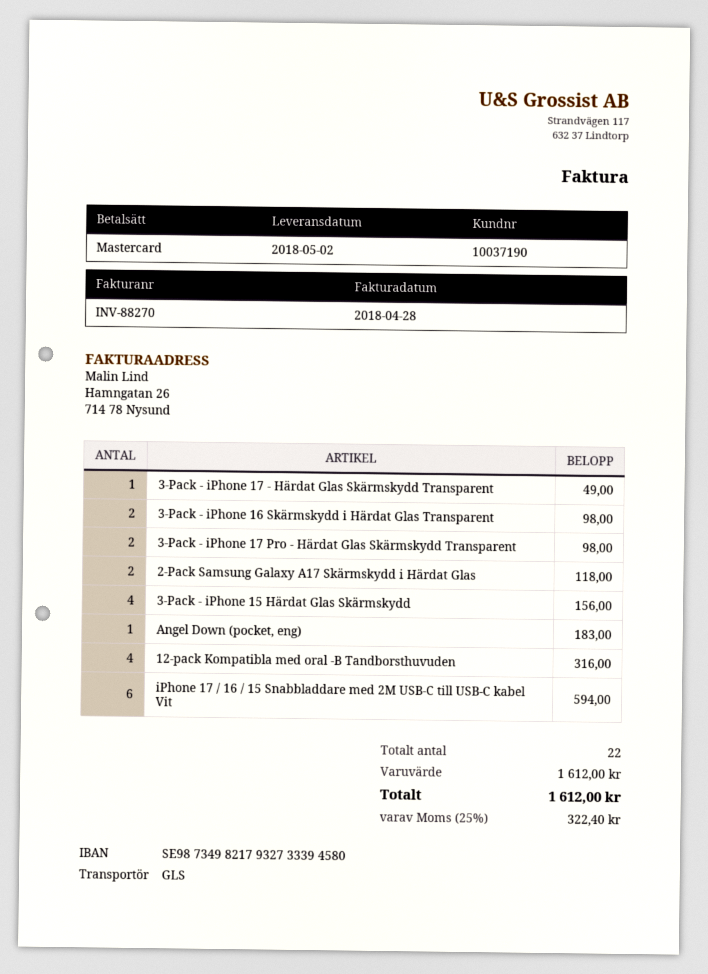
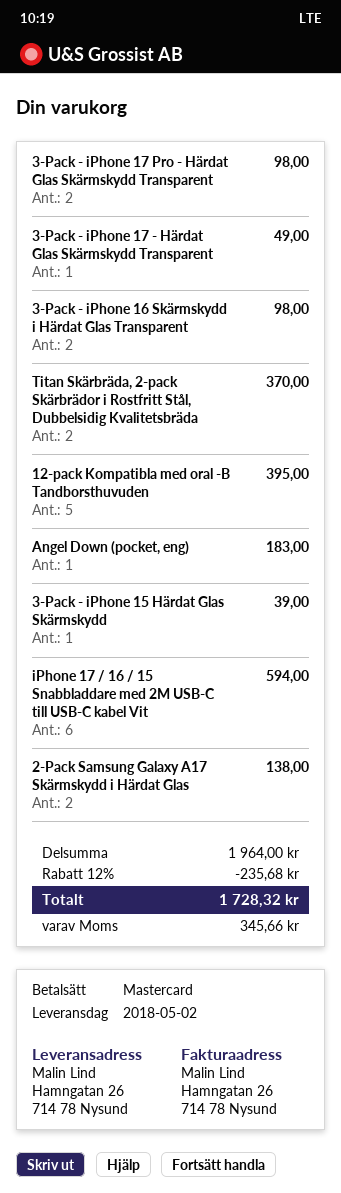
2-Pack Samsung Galaxy A17 Skärmskydd i Härdat Glas: 2 for 118.00 -> 2 for 138.00
3-Pack - iPhone 15 Härdat Glas Skärmskydd: 4 for 156.00 -> 1 for 39.00
12-pack Kompatibla med oral -B Tandborsthuvuden: 4 for 316.00 -> 5 for 395.00
Titan Skärbräda, 2-pack Skärbrädor i Rostfritt Stål, Dubbelsidig Kvalitetsbräda: none -> 2 for 370.00
subtotal: 1612.00 -> 1964.00
discount: none -> 12% = 235.68
tax: 322.40 -> 345.66
total: 1612.00 -> 1728.32

